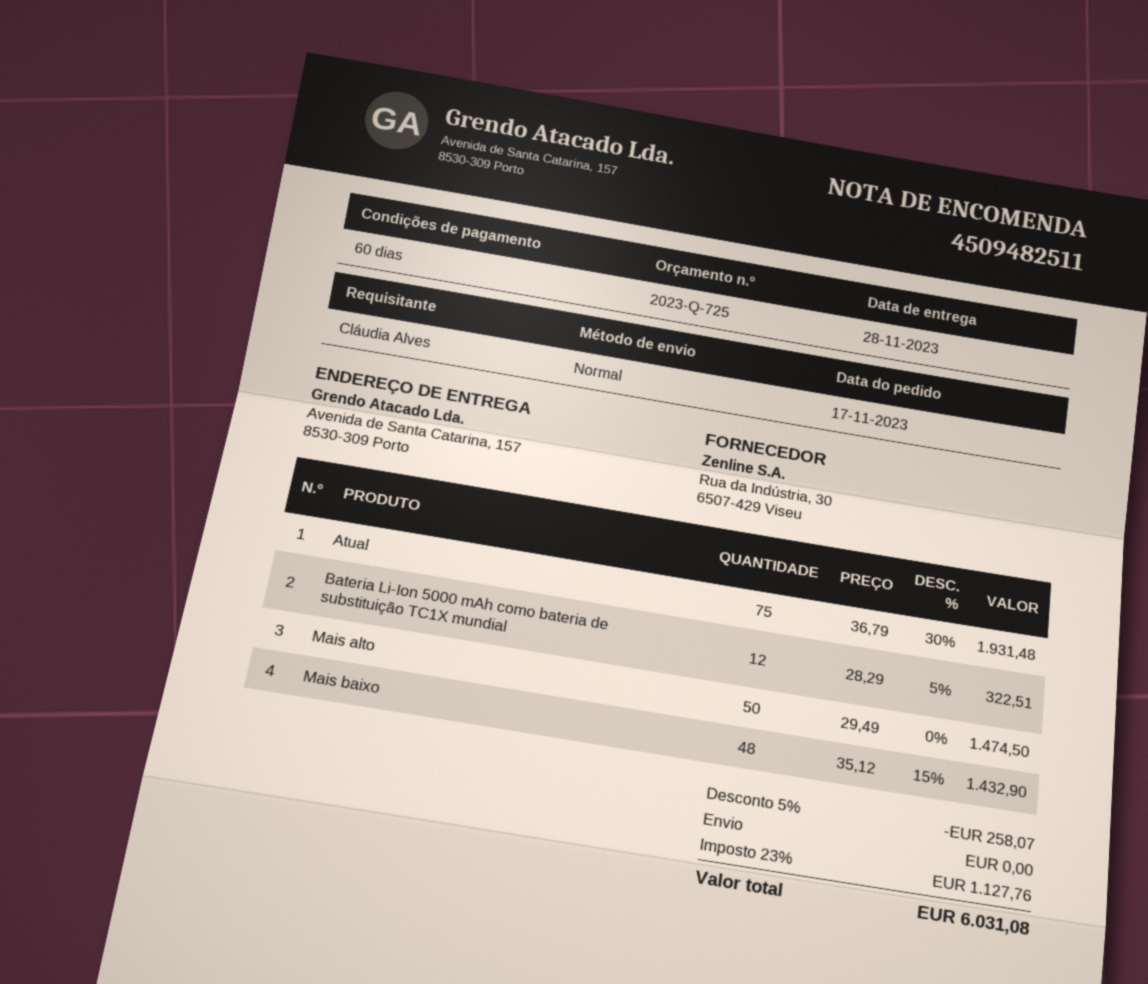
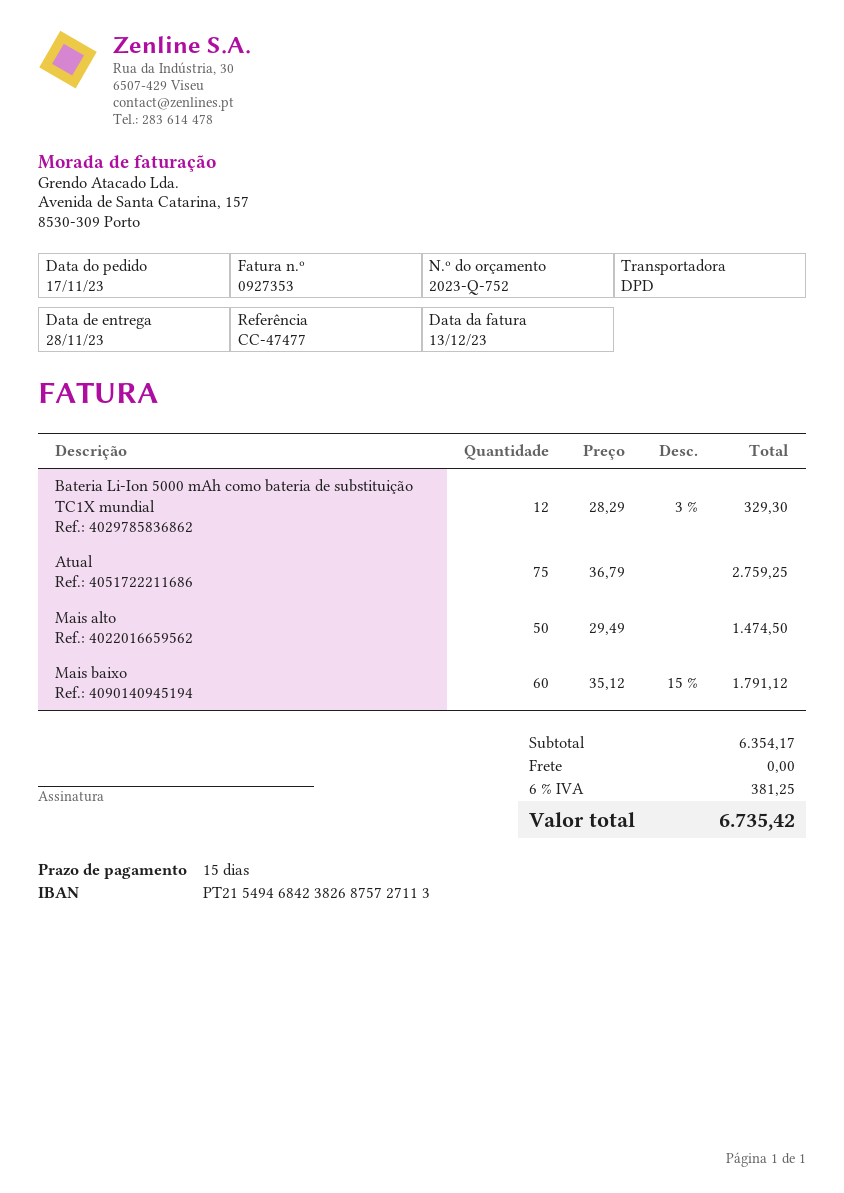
quote number: 2023-Q-725 -> 2023-Q-752
payment terms: 60 days -> 15 days
shipping method: standard -> DPD
Atual: 75 x 36.79 - 30% = 1931.48 -> 75 x 36.79 = 2759.25
Bateria Li-Ion 5000 mAh como bateria de substituição TC1X mundial: 12 x 28.29 - 5% = 322.51 -> 12 x 28.29 - 3% = 329.30
Mais baixo: 48 x 35.12 - 15% = 1432.90 -> 60 x 35.12 - 15% = 1791.12
discount: 5% = 258.07 -> none
tax: 23% = 1127.76 -> 6% = 381.25
total: 6031.08 -> 6735.42

